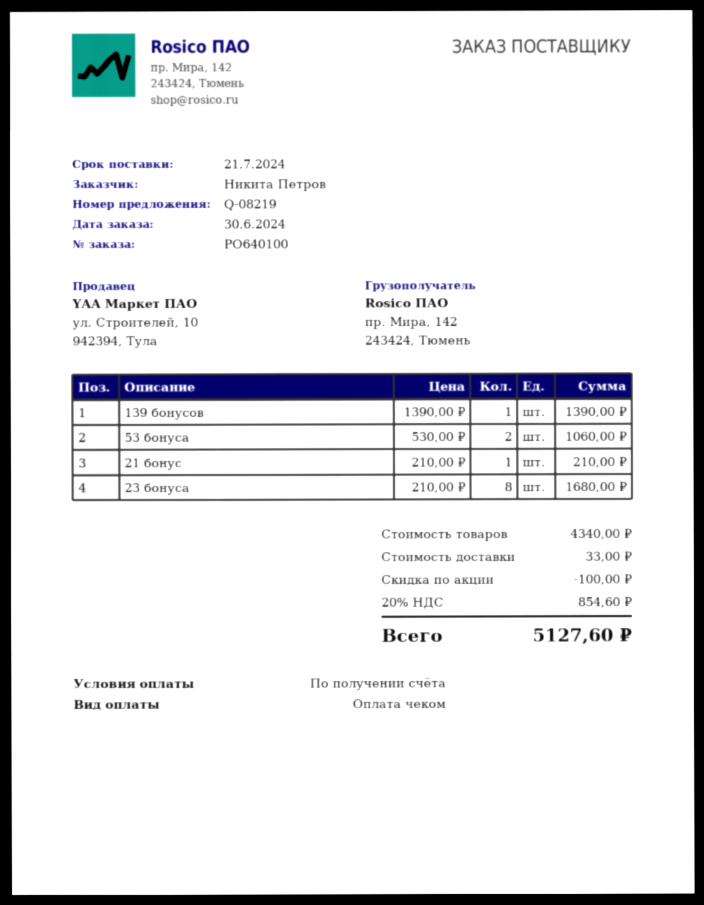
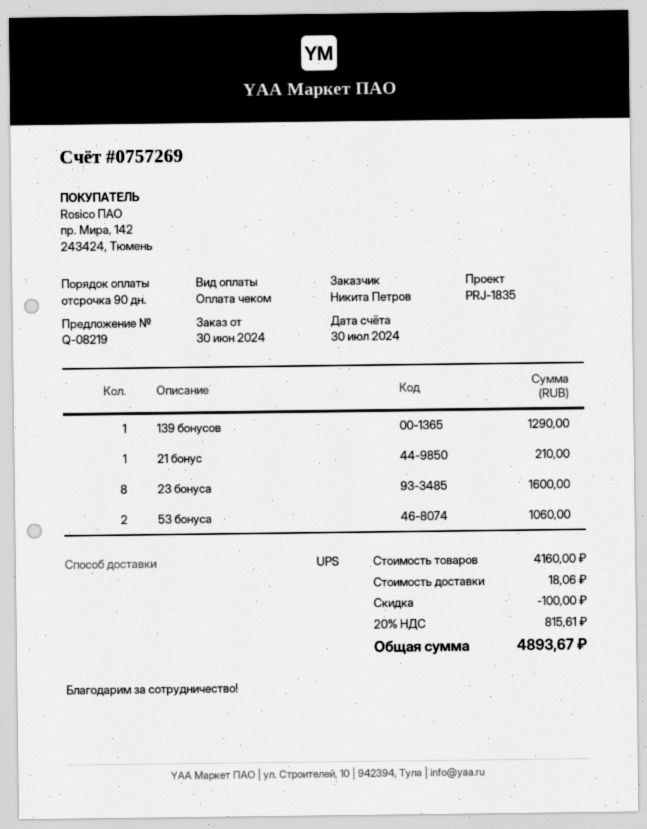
payment terms: on receipt -> 90 days
139 бонусов: 1 for 1390.00 -> 1 for 1290.00
23 бонуса: 8 for 1680.00 -> 8 for 1600.00
subtotal: 4340.00 -> 4160.00
shipping: 33.00 -> 18.06
tax: 20% = 854.60 -> 20% = 815.61
total: 5127.60 -> 4893.67

